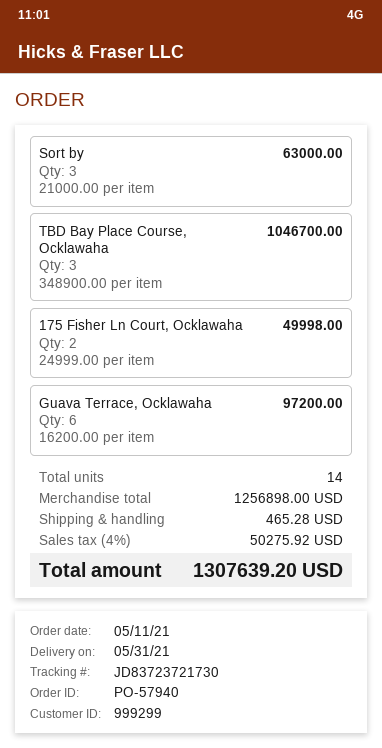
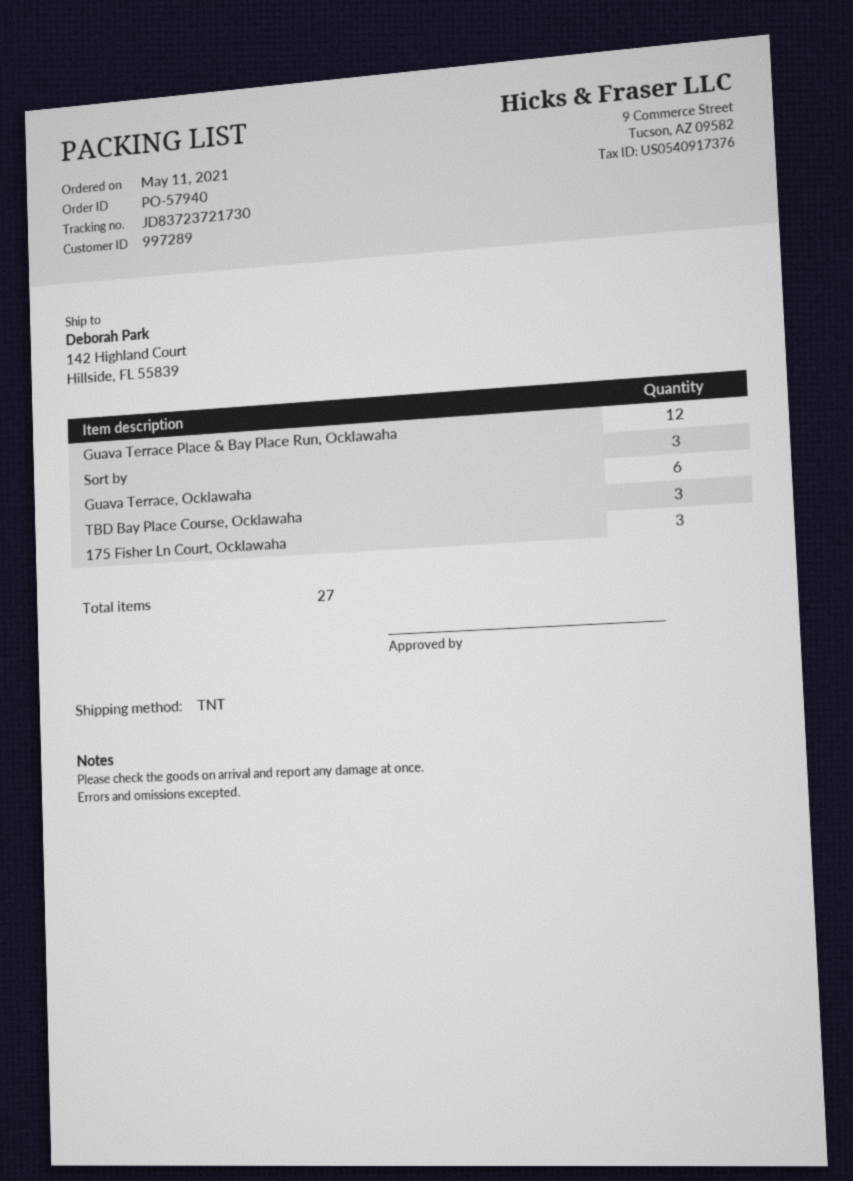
customer number: 999299 -> 997289
175 Fisher Ln Court, Ocklawaha: 2 -> 3
Guava Terrace Place & Bay Place Run, Ocklawaha: none -> 12
total quantity: 14 -> 27

